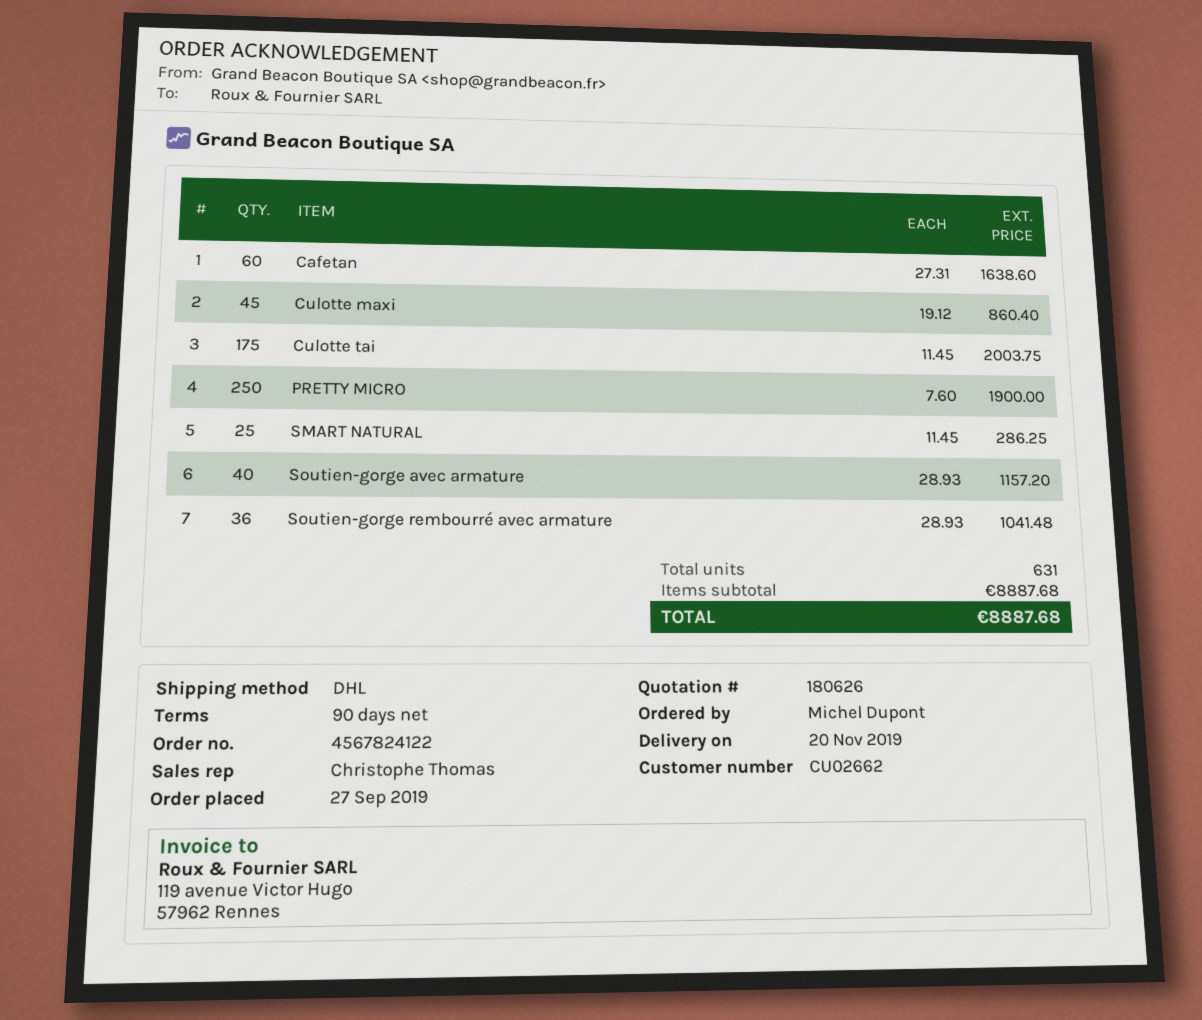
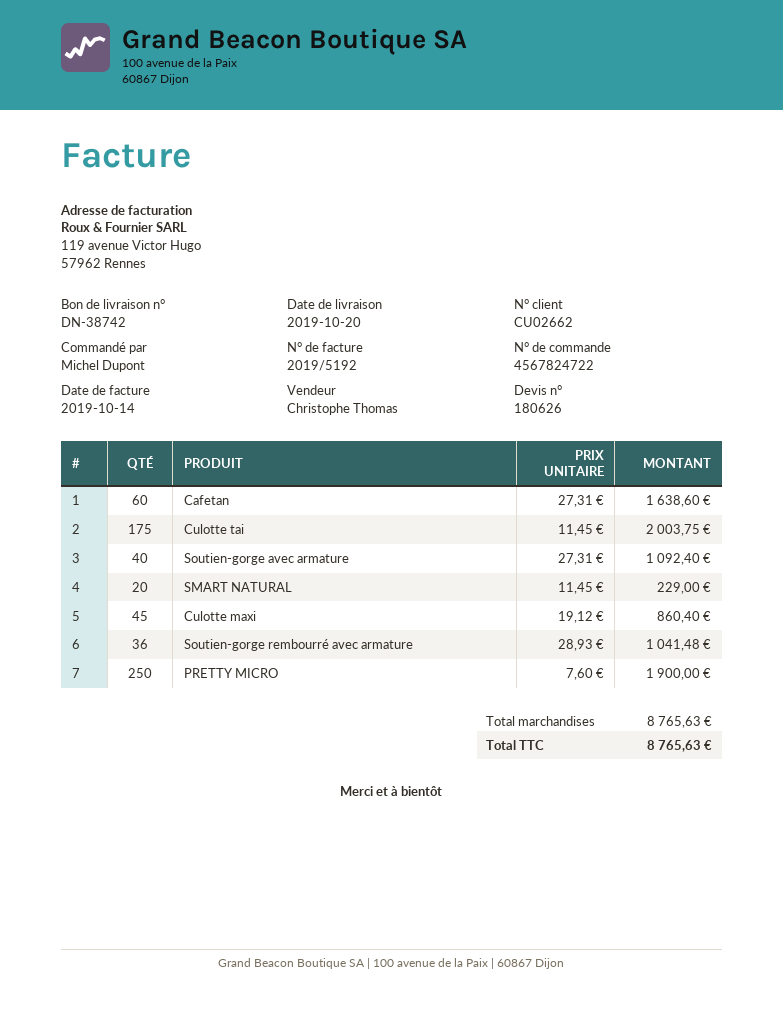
order number: 4567824122 -> 4567824722
delivery date: 2019-11-20 -> 2019-10-20
SMART NATURAL: 25 x 11.45 = 286.25 -> 20 x 11.45 = 229.00
Soutien-gorge avec armature: 40 x 28.93 = 1157.20 -> 40 x 27.31 = 1092.40
subtotal: 8887.68 -> 8765.63
total: 8887.68 -> 8765.63

